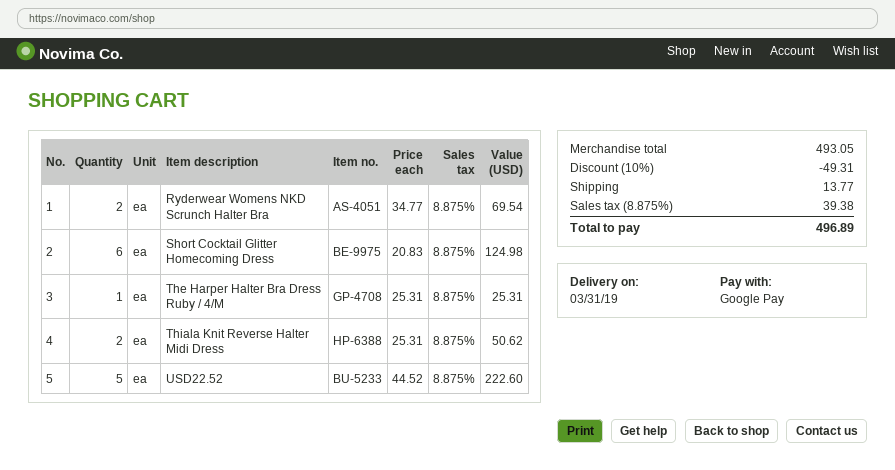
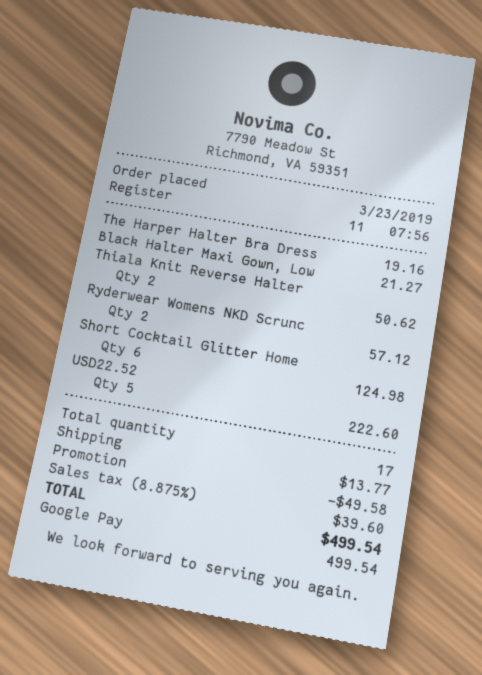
Ryderwear Womens NKD Scrunch Halter Bra: 2 for 69.54 -> 2 for 57.12
The Harper Halter Bra Dress Ruby / 4/M: 1 for 25.31 -> 1 for 19.16
Black Halter Maxi Gown, Low: none -> 1 for 21.27
discount: 49.31 -> 49.58
tax: 8.875% = 39.38 -> 8.875% = 39.60
total: 496.89 -> 499.54

